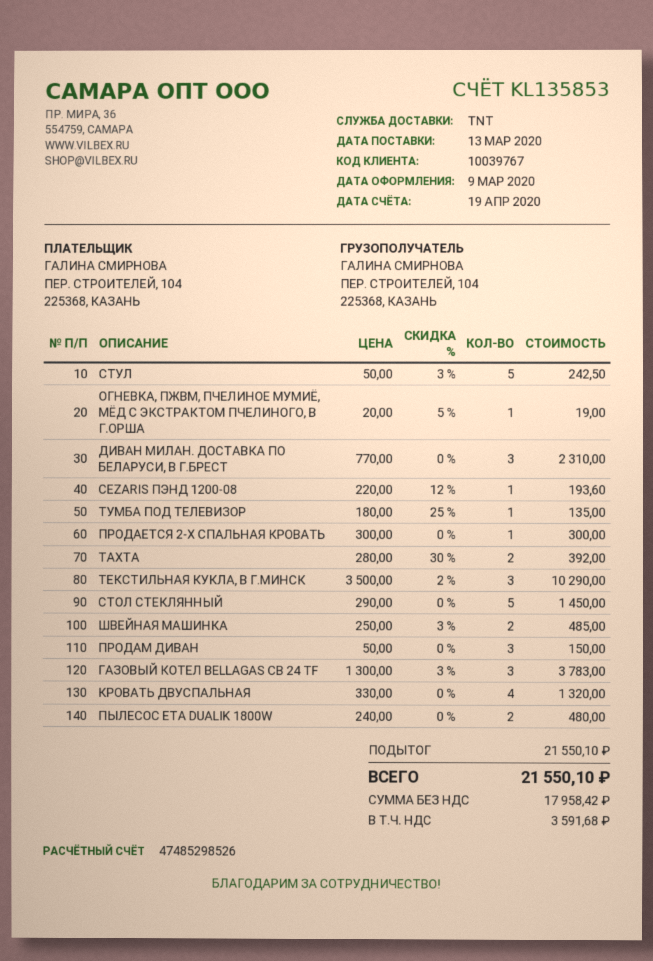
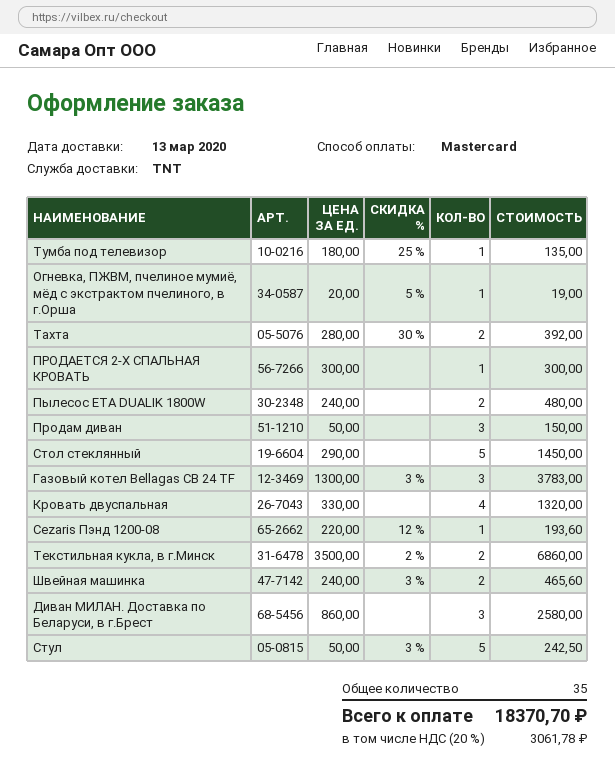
ДИВАН МИЛАН. ДОСТАВКА ПО БЕЛАРУСИ, В Г.БРЕСТ: 3 x 770.00 = 2310.00 -> 3 x 860.00 = 2580.00
ТЕКСТИЛЬНАЯ КУКЛА, В Г.МИНСК: 3 x 3500.00 - 2% = 10290.00 -> 2 x 3500.00 - 2% = 6860.00
ШВЕЙНАЯ МАШИНКА: 2 x 250.00 - 3% = 485.00 -> 2 x 240.00 - 3% = 465.60
tax: 3591.68 -> 3061.78
total: 21550.10 -> 18370.70

